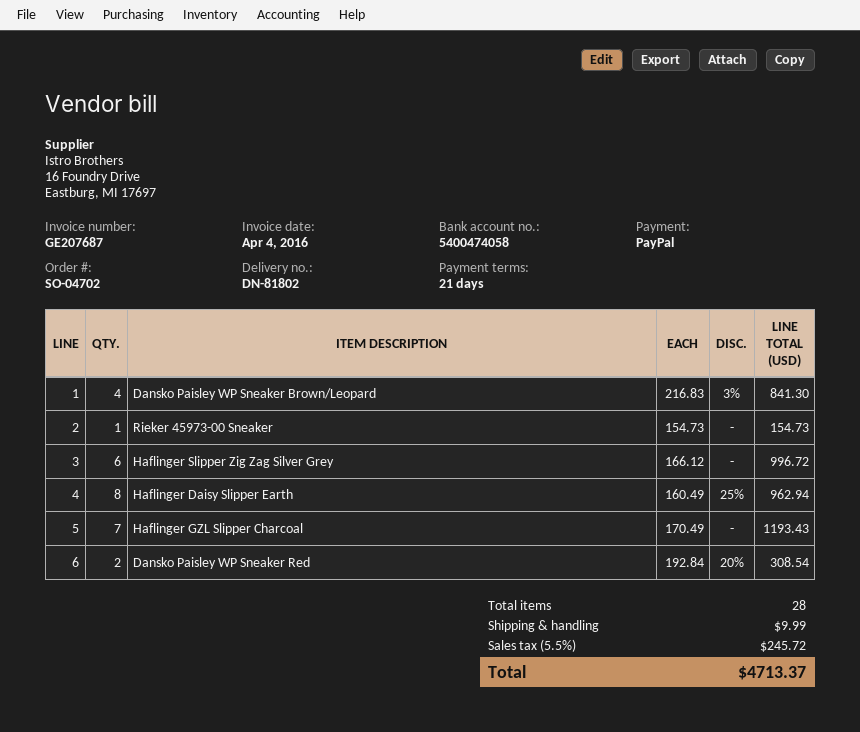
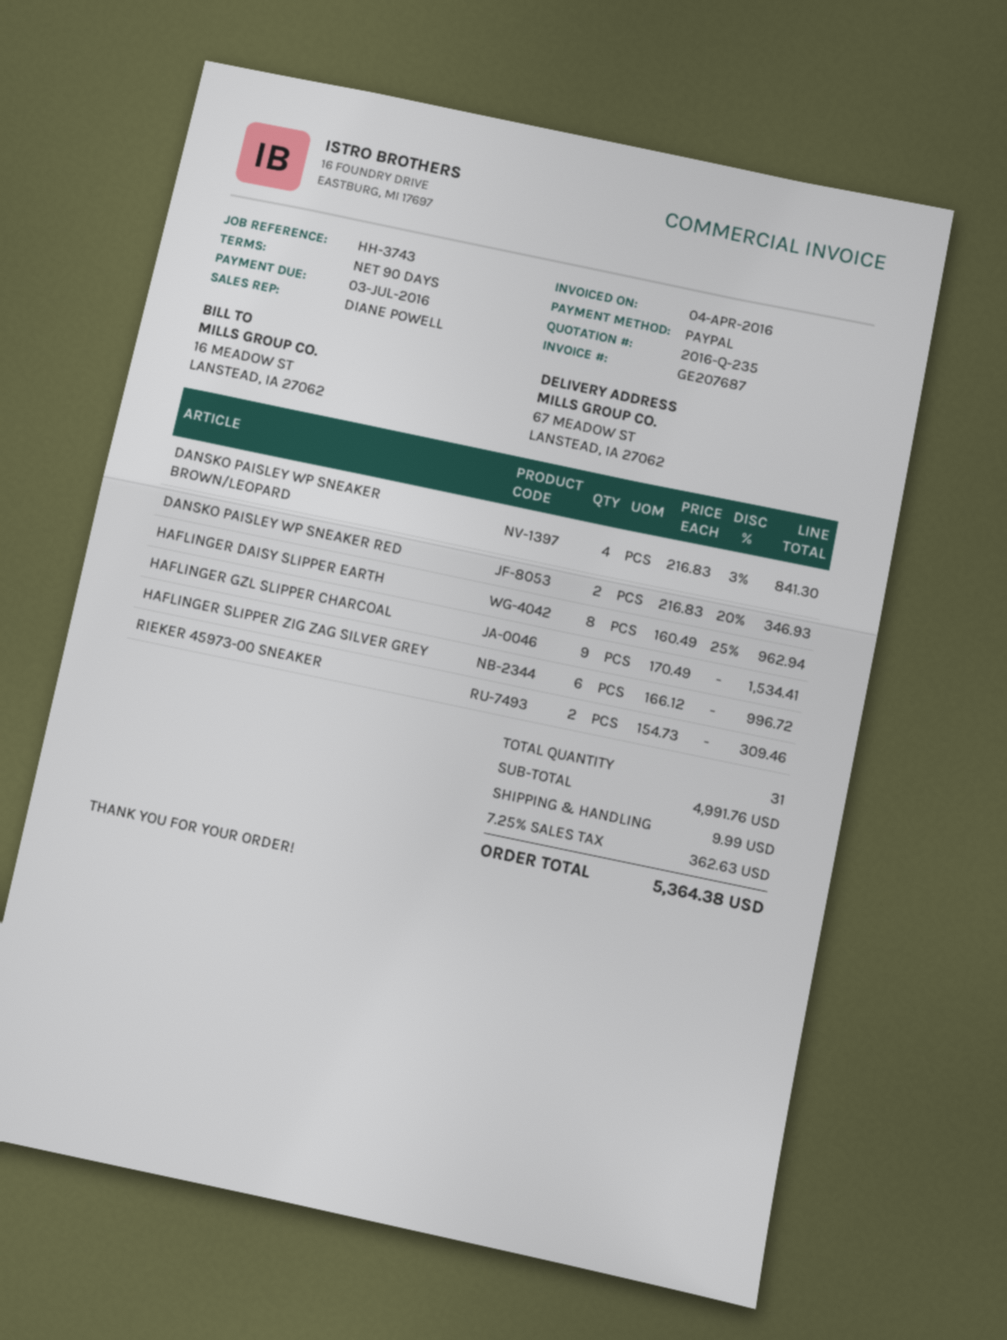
payment terms: 21 days -> 90 days
Rieker 45973-00 Sneaker: 1 x 154.73 = 154.73 -> 2 x 154.73 = 309.46
Haflinger GZL Slipper Charcoal: 7 x 170.49 = 1193.43 -> 9 x 170.49 = 1534.41
Dansko Paisley WP Sneaker Red: 2 x 192.84 - 20% = 308.54 -> 2 x 216.83 - 20% = 346.93
total quantity: 28 -> 31
tax: 5.5% = 245.72 -> 7.25% = 362.63
total: 4713.37 -> 5364.38

